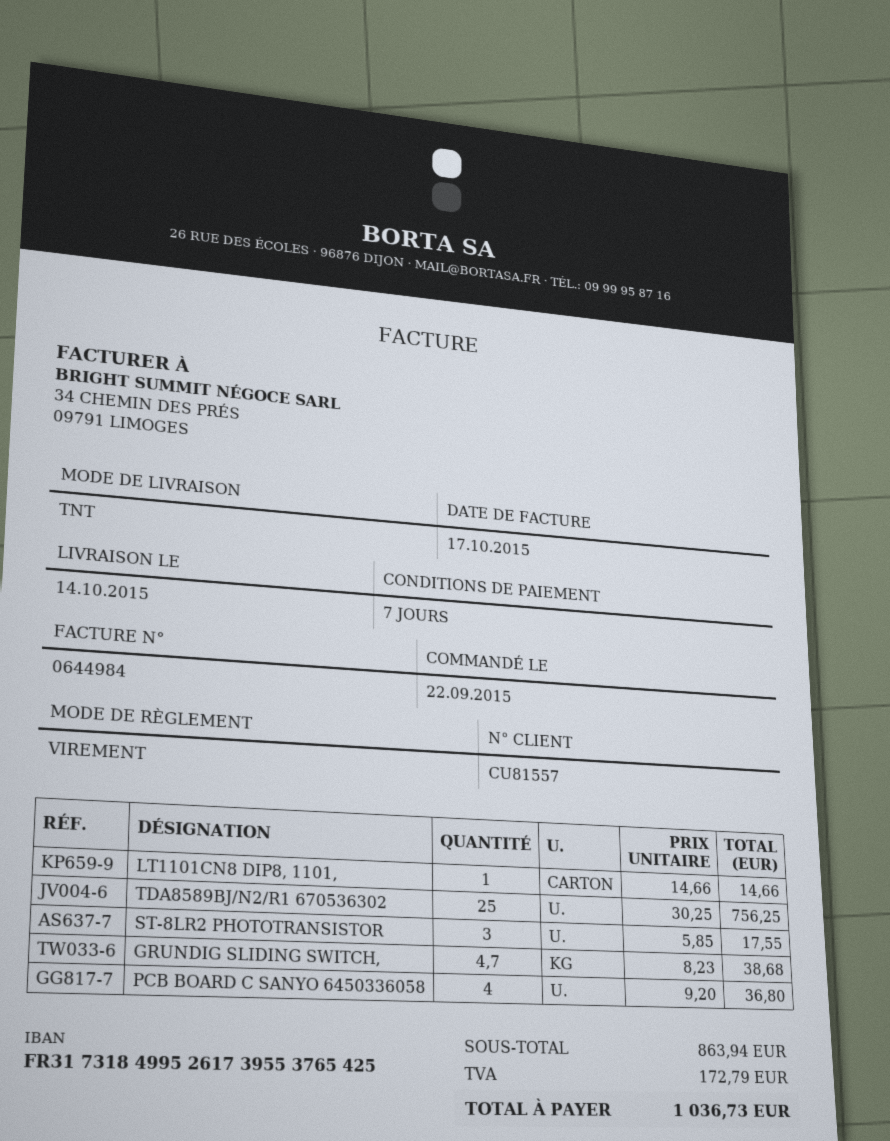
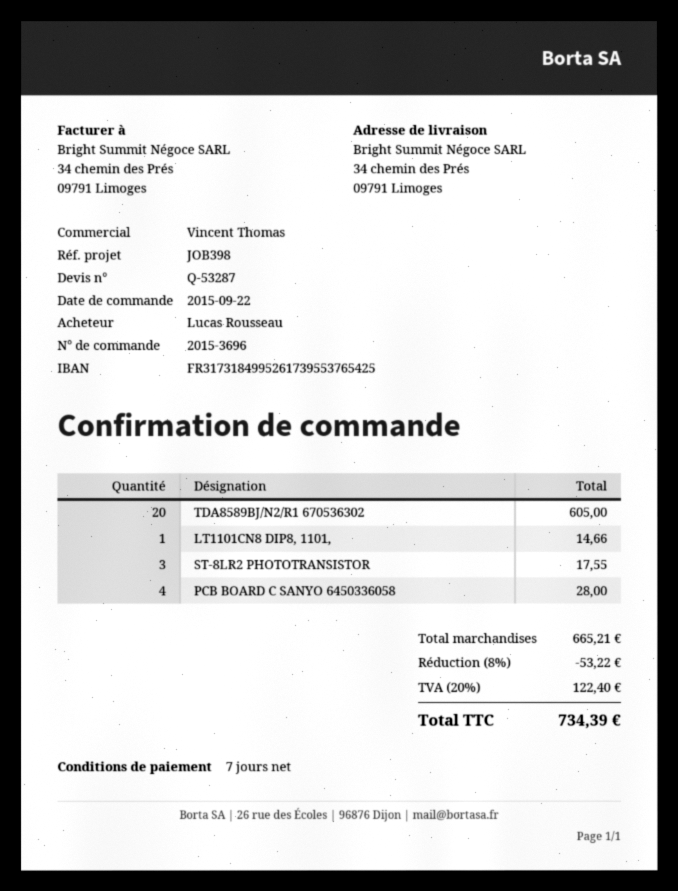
TDA8589BJ/N2/R1 670536302: 25 for 756.25 -> 20 for 605.00
GRUNDIG SLIDING SWITCH,: 4.7 for 38.68 -> none
PCB BOARD C SANYO 6450336058: 4 for 36.80 -> 4 for 28.00
subtotal: 863.94 -> 665.21
discount: none -> 8% = 53.22
tax: 172.79 -> 122.40
total: 1036.73 -> 734.39

